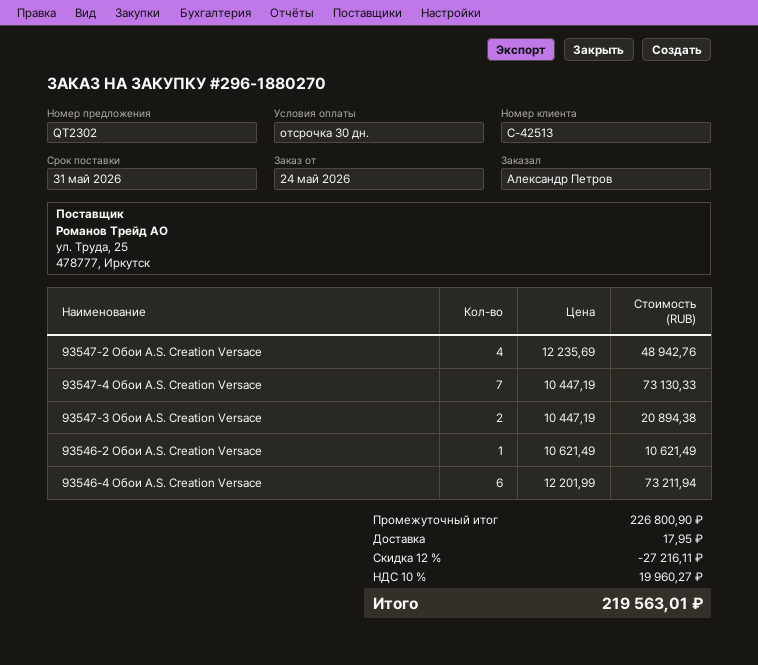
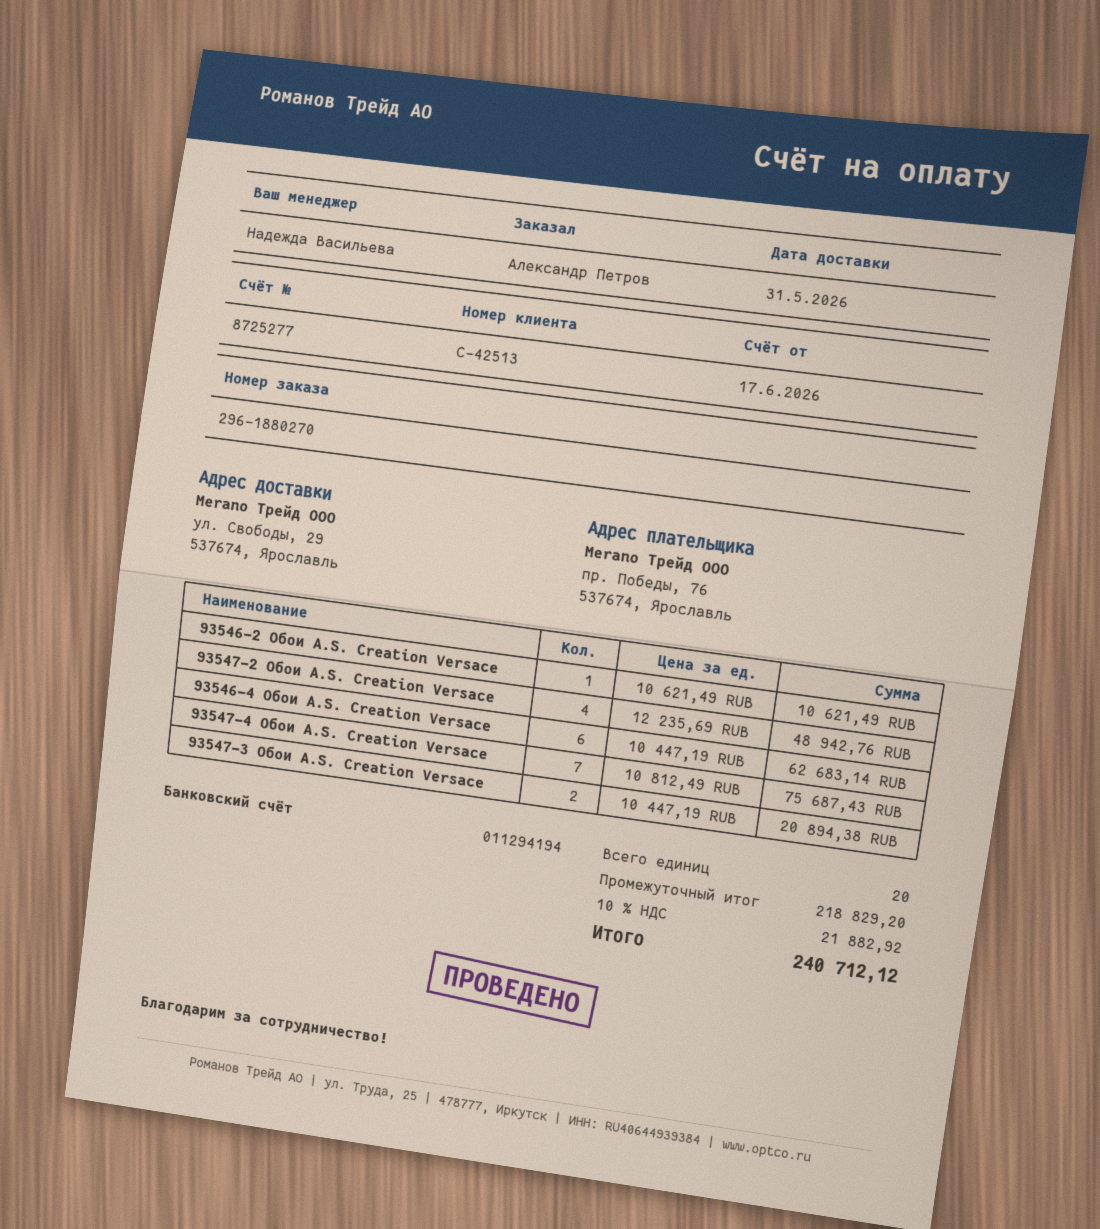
93547-4 Обои A.S. Creation Versace: 7 x 10447.19 = 73130.33 -> 7 x 10812.49 = 75687.43
93546-4 Обои A.S. Creation Versace: 6 x 12201.99 = 73211.94 -> 6 x 10447.19 = 62683.14
subtotal: 226800.90 -> 218829.20
discount: 12% = 27216.11 -> none
shipping: 17.95 -> none
tax: 10% = 19960.27 -> 10% = 21882.92
total: 219563.01 -> 240712.12

